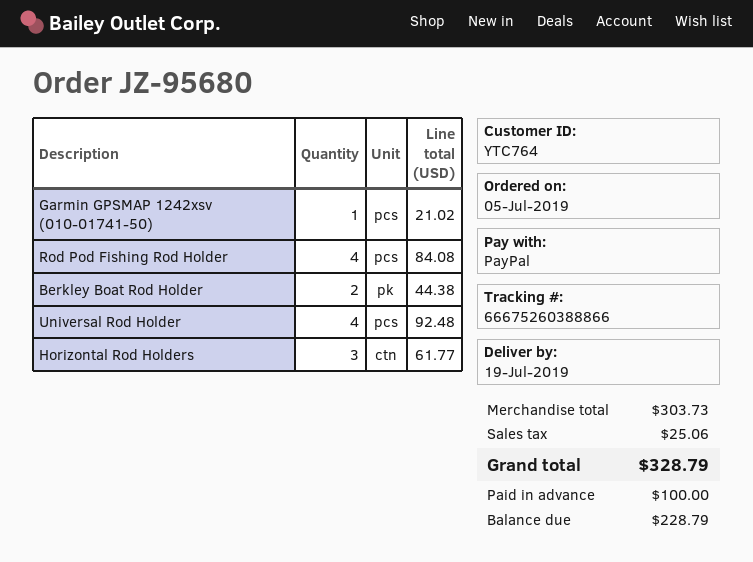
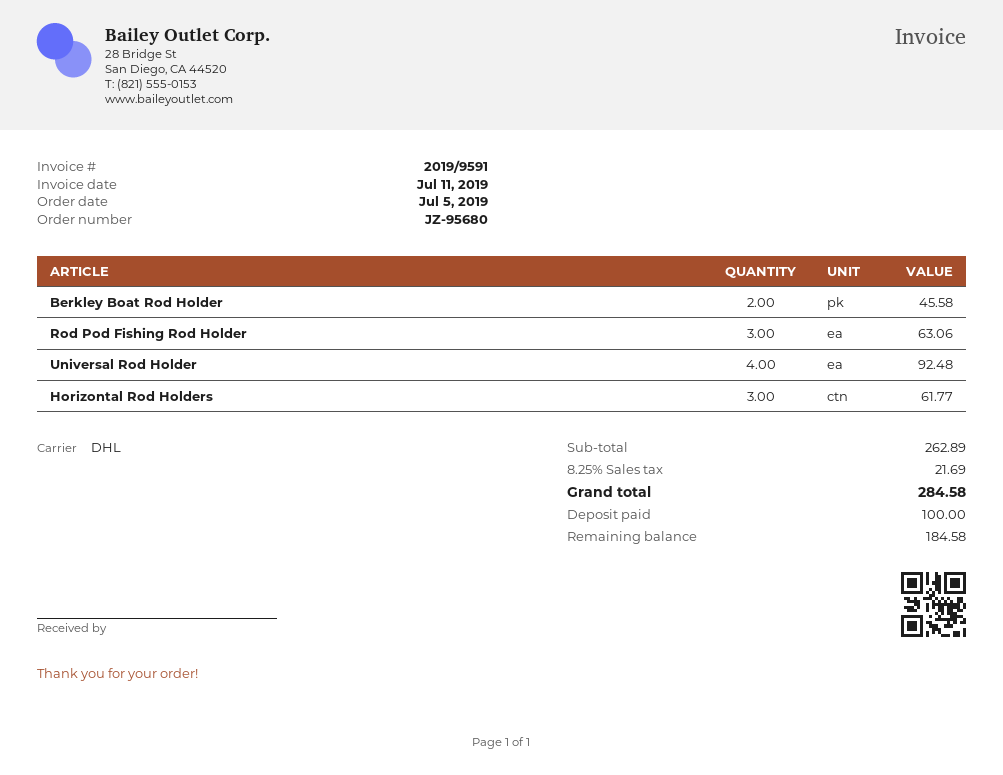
Garmin GPSMAP 1242xsv (010-01741-50): 1 for 21.02 -> none
Rod Pod Fishing Rod Holder: 4 for 84.08 -> 3 for 63.06
Berkley Boat Rod Holder: 2 for 44.38 -> 2 for 45.58
subtotal: 303.73 -> 262.89
tax: 25.06 -> 21.69
total: 328.79 -> 284.58
balance: 228.79 -> 184.58

